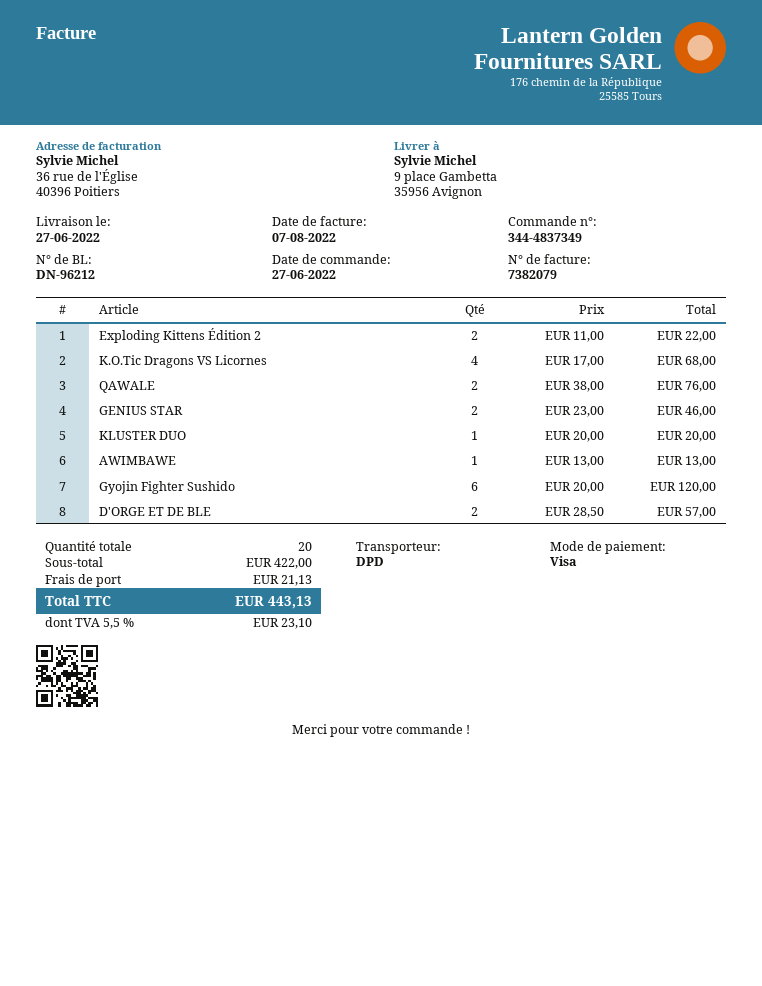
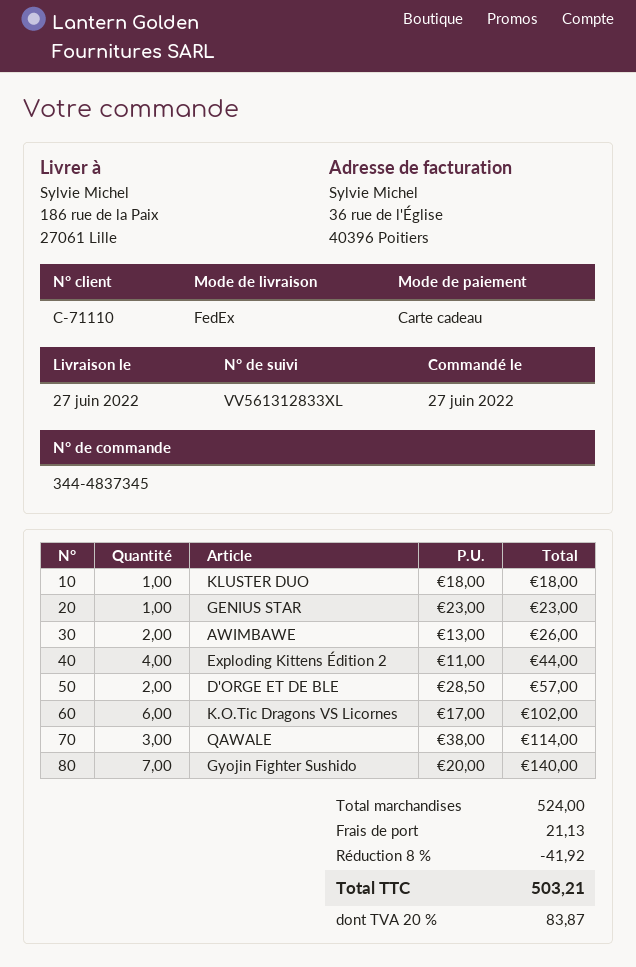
order number: 344-4837349 -> 344-4837345
payment method: Visa -> gift card
shipping method: DPD -> FedEx
ship to: 9 place Gambetta, 35956 Avignon -> 186 rue de la Paix, 27061 Lille
Exploding Kittens Édition 2: 2 x 11.00 = 22.00 -> 4 x 11.00 = 44.00
K.O.Tic Dragons VS Licornes: 4 x 17.00 = 68.00 -> 6 x 17.00 = 102.00
QAWALE: 2 x 38.00 = 76.00 -> 3 x 38.00 = 114.00
GENIUS STAR: 2 x 23.00 = 46.00 -> 1 x 23.00 = 23.00
KLUSTER DUO: 1 x 20.00 = 20.00 -> 1 x 18.00 = 18.00
AWIMBAWE: 1 x 13.00 = 13.00 -> 2 x 13.00 = 26.00
Gyojin Fighter Sushido: 6 x 20.00 = 120.00 -> 7 x 20.00 = 140.00
subtotal: 422.00 -> 524.00
discount: none -> 8% = 41.92
tax: 5.5% = 23.10 -> 20% = 83.87
total: 443.13 -> 503.21

